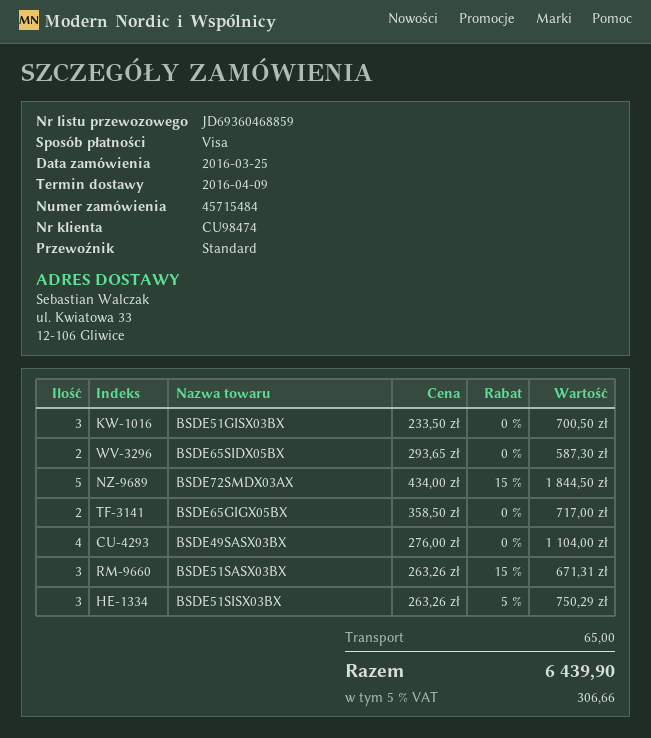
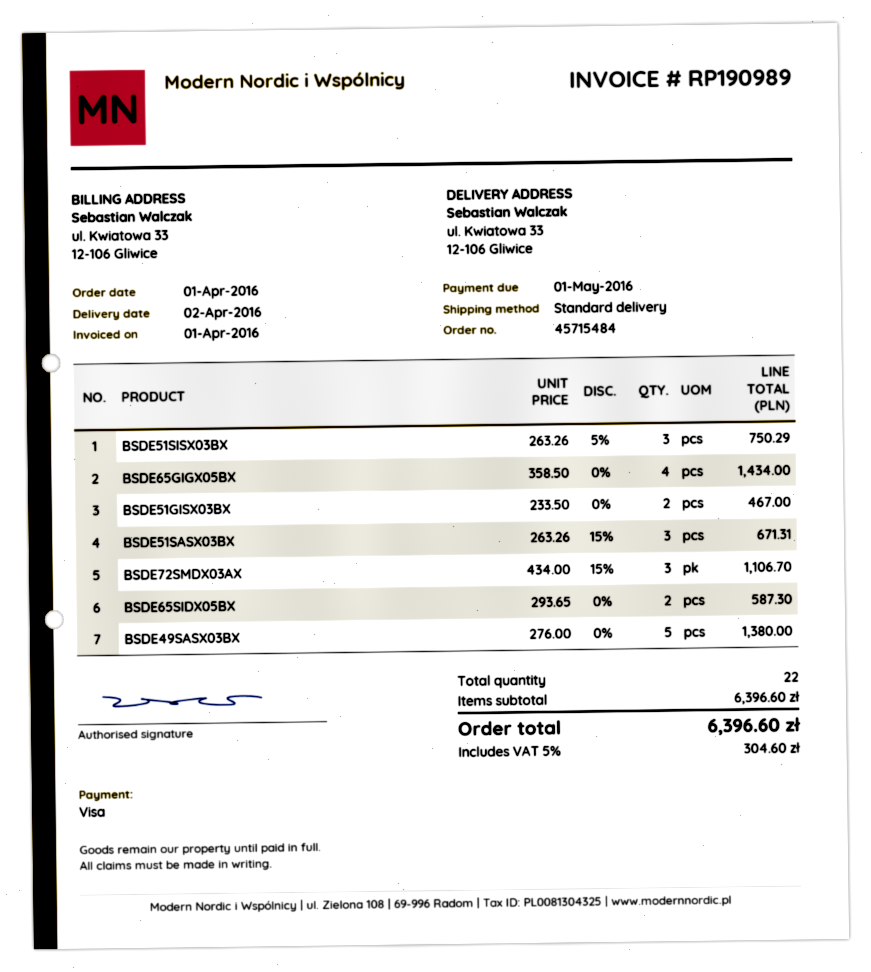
order date: 2016-03-25 -> 2016-04-01
delivery date: 2016-04-09 -> 2016-04-02
BSDE51GISX03BX: 3 x 233.50 = 700.50 -> 2 x 233.50 = 467.00
BSDE72SMDX03AX: 5 x 434.00 - 15% = 1844.50 -> 3 x 434.00 - 15% = 1106.70
BSDE65GIGX05BX: 2 x 358.50 = 717.00 -> 4 x 358.50 = 1434.00
BSDE49SASX03BX: 4 x 276.00 = 1104.00 -> 5 x 276.00 = 1380.00
shipping: 65.00 -> none
tax: 5% = 306.66 -> 5% = 304.60
total: 6439.90 -> 6396.60

